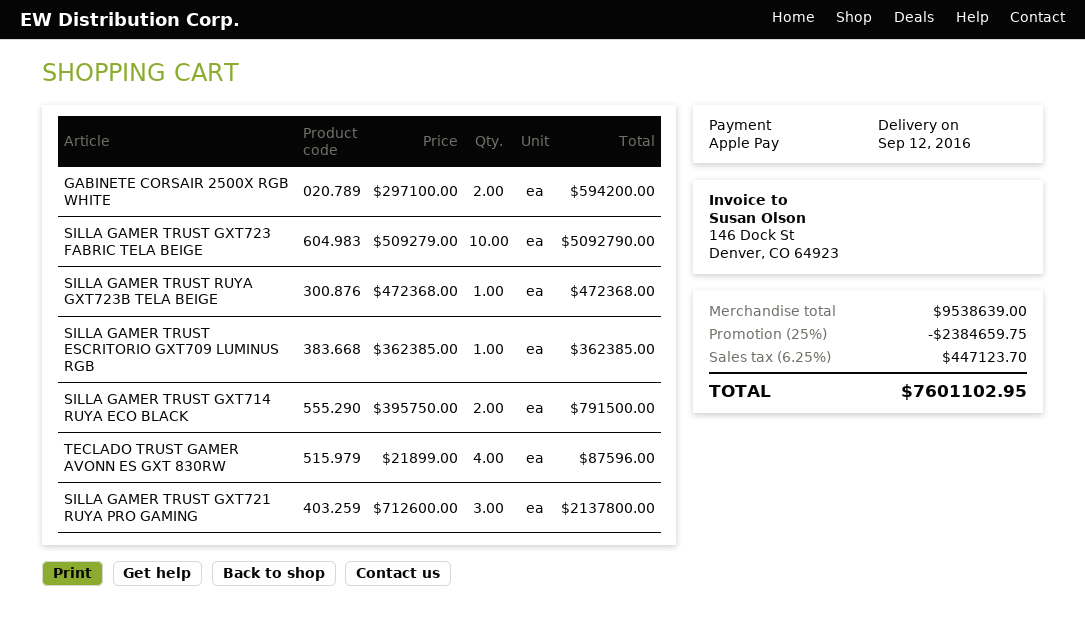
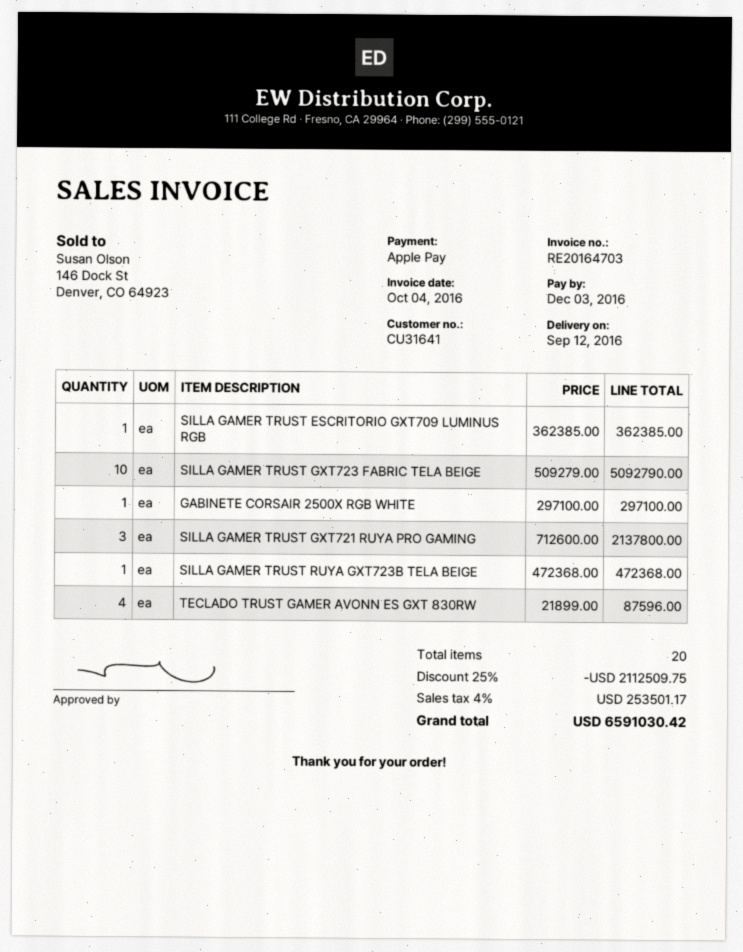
GABINETE CORSAIR 2500X RGB WHITE: 2 x 297100.00 = 594200.00 -> 1 x 297100.00 = 297100.00
SILLA GAMER TRUST GXT714 RUYA ECO BLACK: 2 x 395750.00 = 791500.00 -> none
discount: 25% = 2384659.75 -> 25% = 2112509.75
tax: 6.25% = 447123.70 -> 4% = 253501.17
total: 7601102.95 -> 6591030.42

